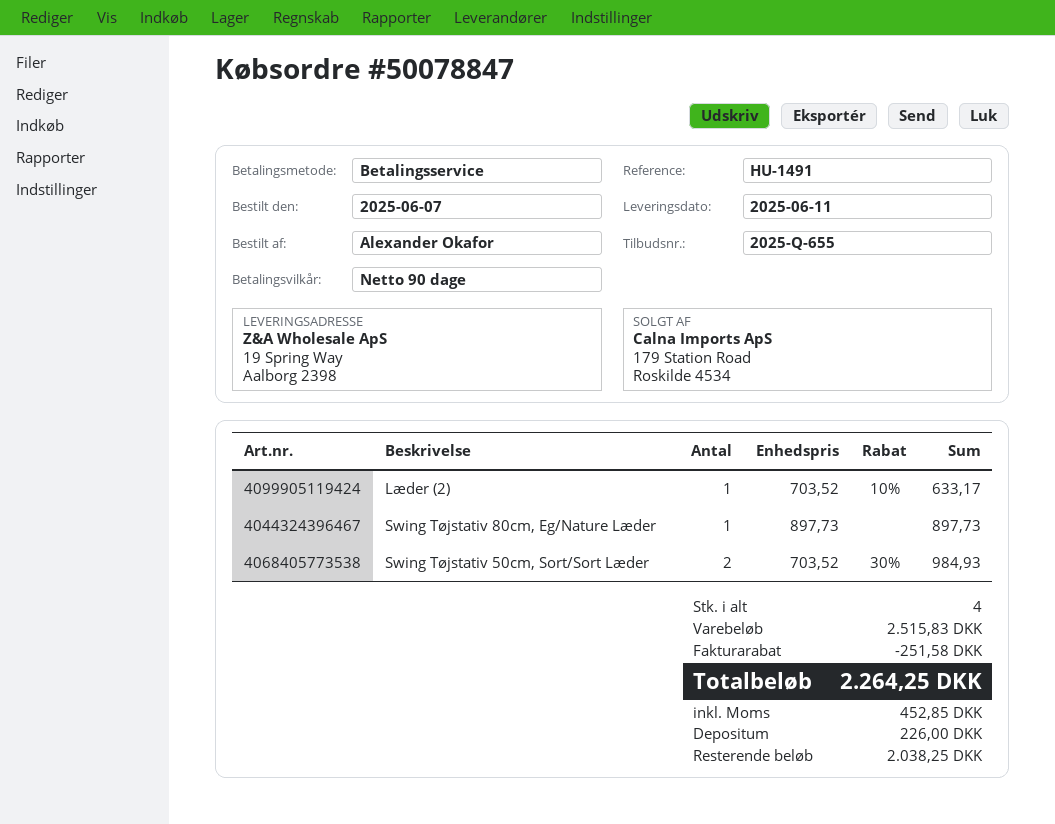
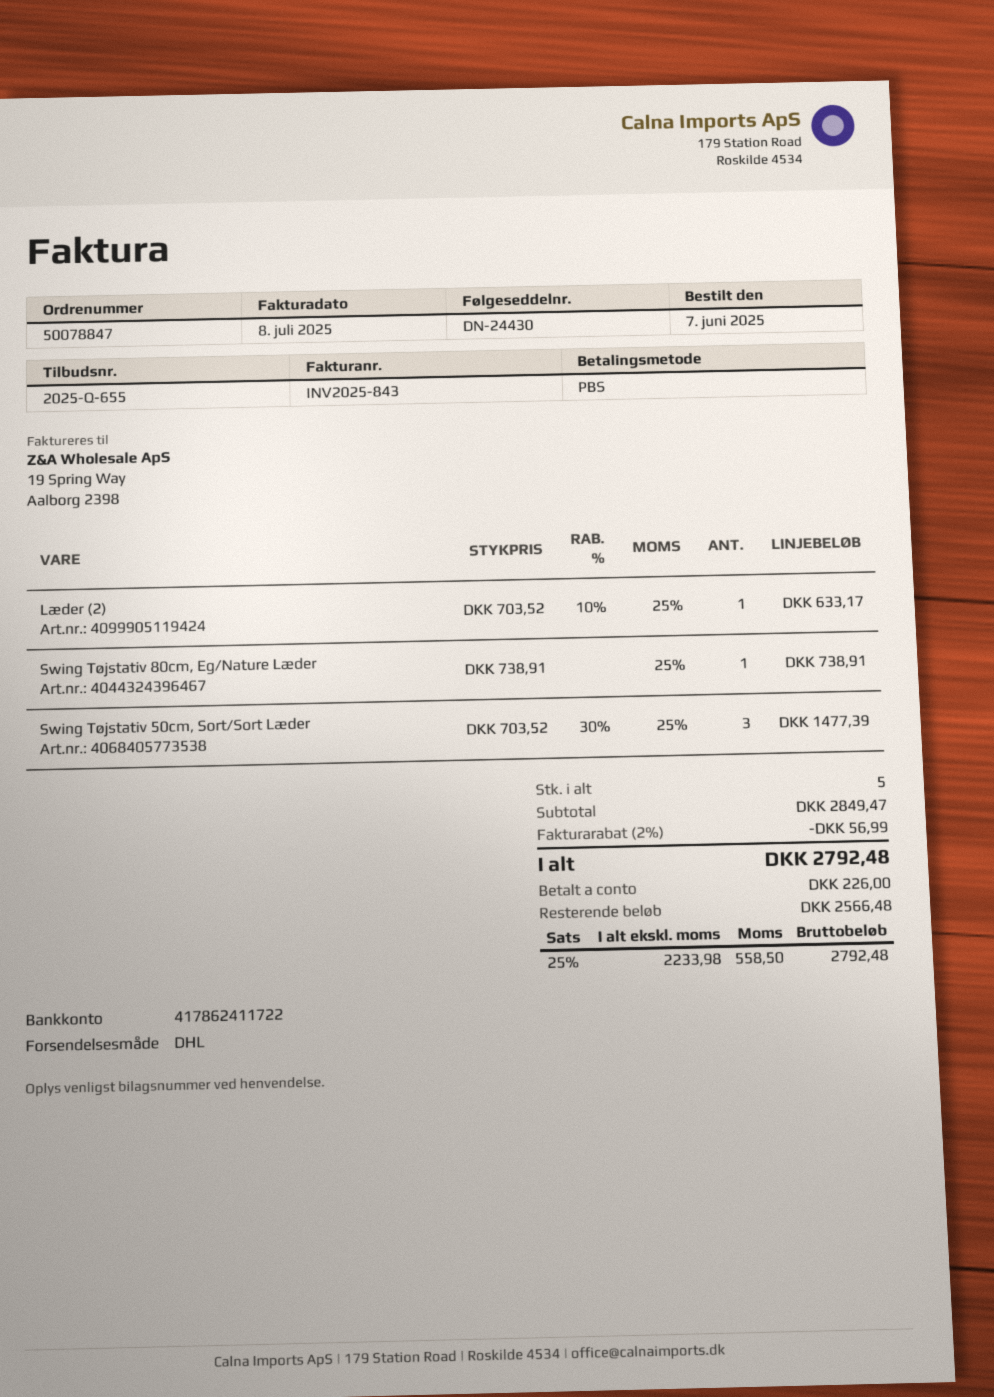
Swing Tøjstativ 80cm, Eg/Nature Læder: 1 x 897.73 = 897.73 -> 1 x 738.91 = 738.91
Swing Tøjstativ 50cm, Sort/Sort Læder: 2 x 703.52 - 30% = 984.93 -> 3 x 703.52 - 30% = 1477.39
total quantity: 4 -> 5
subtotal: 2515.83 -> 2849.47
discount: 251.58 -> 56.99
tax: 452.85 -> 558.50
total: 2264.25 -> 2792.48
balance: 2038.25 -> 2566.48

